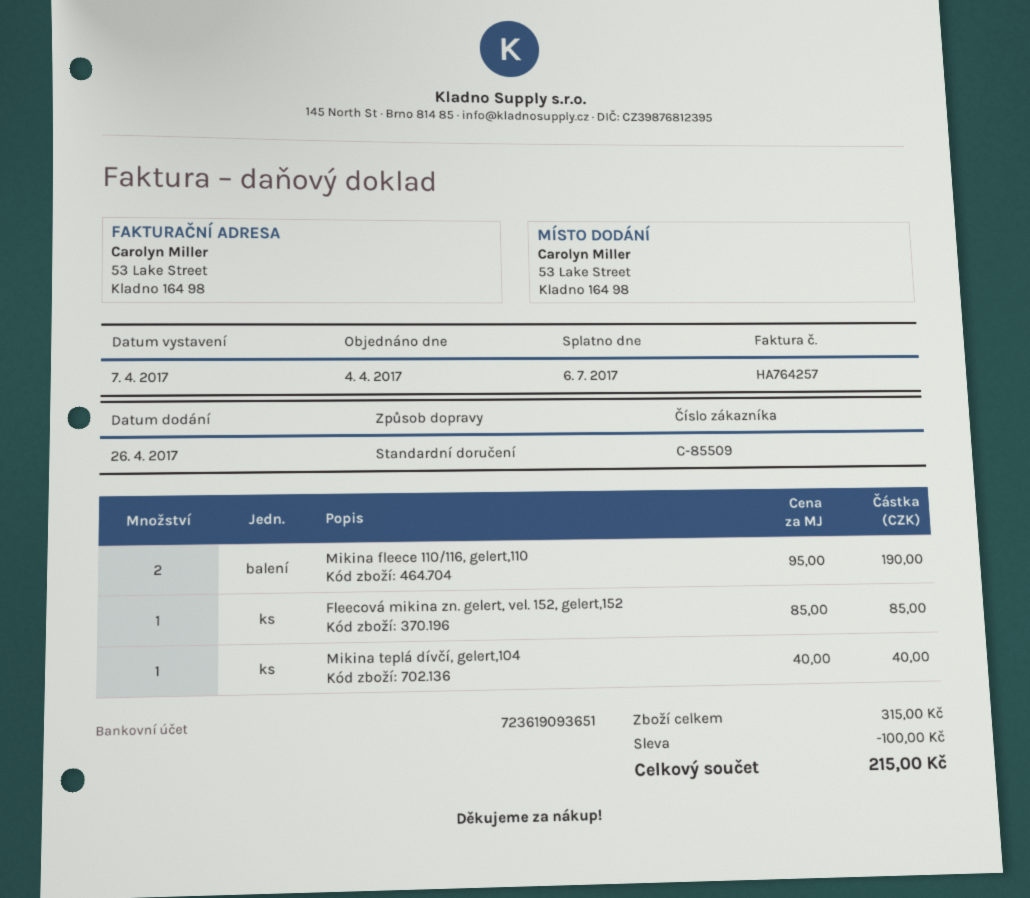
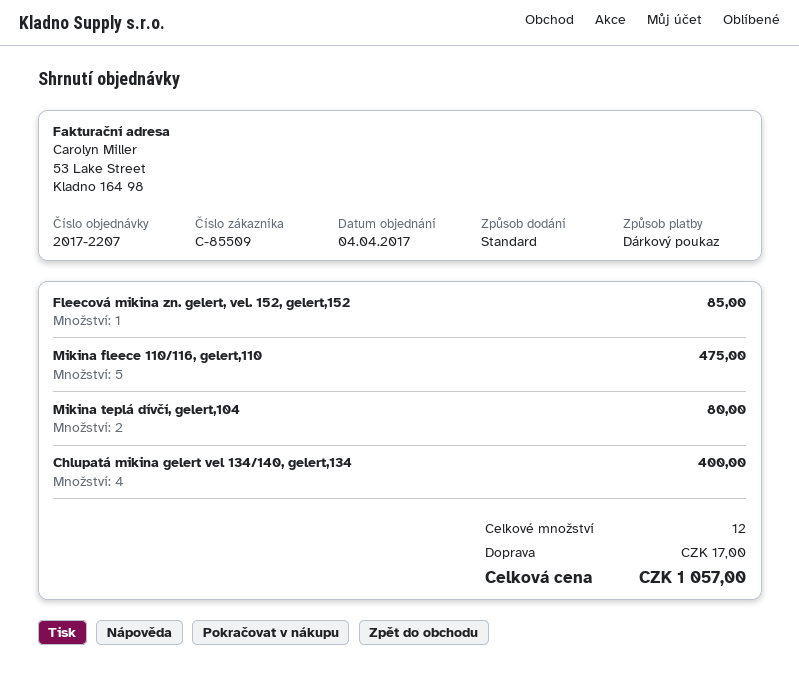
Mikina fleece 110/116, gelert,110: 2 for 190.00 -> 5 for 475.00
Mikina teplá dívčí, gelert,104: 1 for 40.00 -> 2 for 80.00
Chlupatá mikina gelert vel 134/140, gelert,134: none -> 4 for 400.00
discount: 100.00 -> none
shipping: none -> 17.00
total: 215.00 -> 1057.00

